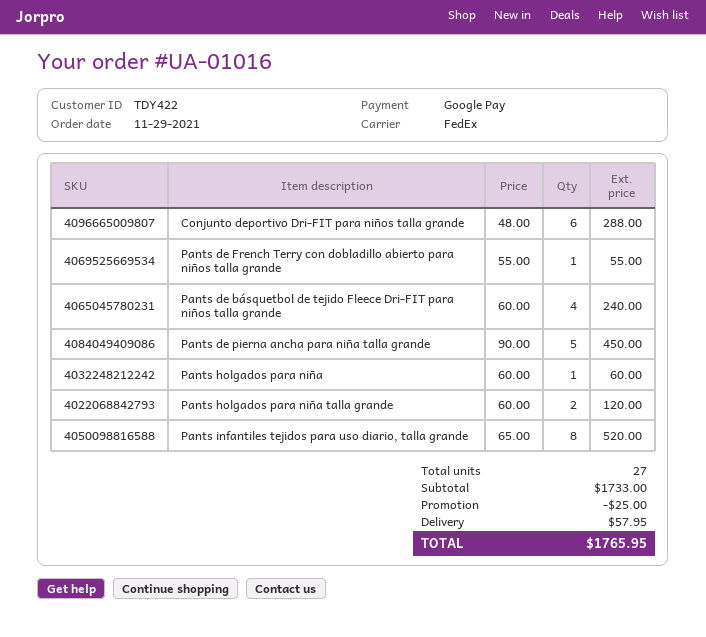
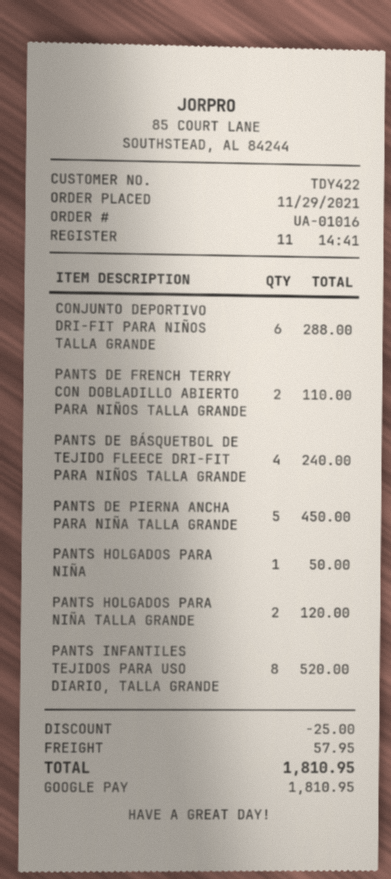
Pants de French Terry con dobladillo abierto para niños talla grande: 1 for 55.00 -> 2 for 110.00
Pants holgados para niña: 1 for 60.00 -> 1 for 50.00
total: 1765.95 -> 1810.95

